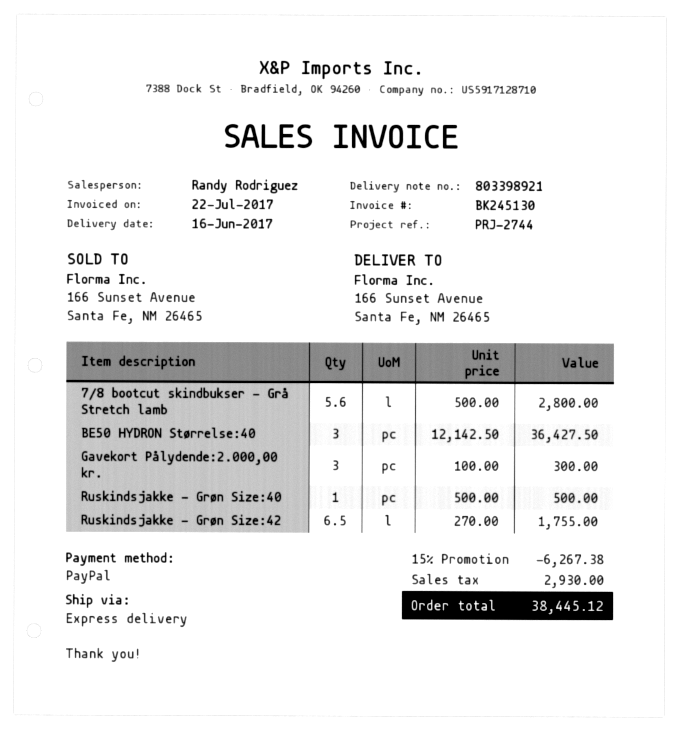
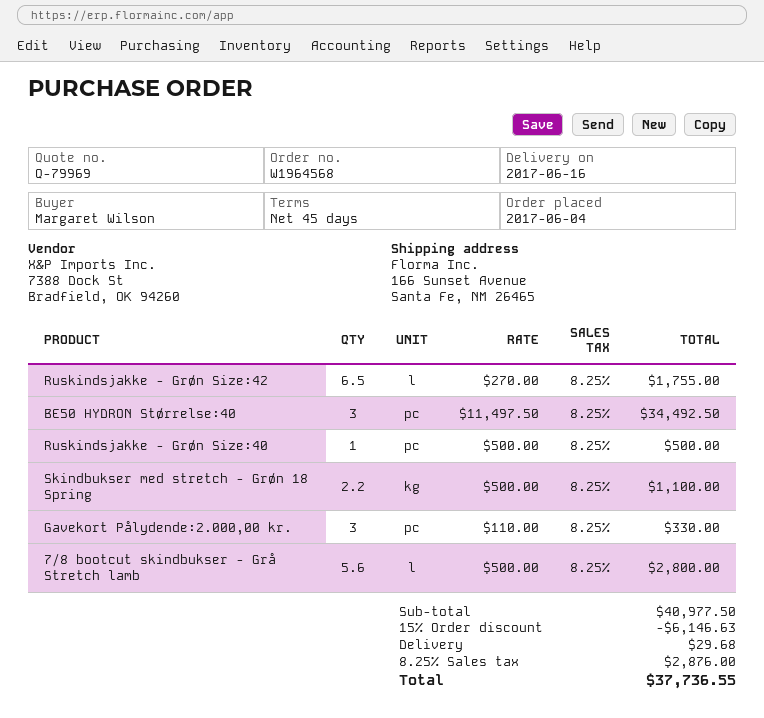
BE50 HYDRON Størrelse:40: 3 x 12142.50 = 36427.50 -> 3 x 11497.50 = 34492.50
Gavekort Pålydende:2.000,00 kr.: 3 x 100.00 = 300.00 -> 3 x 110.00 = 330.00
Skindbukser med stretch - Grøn 18 Spring: none -> 2.2 x 500.00 = 1100.00
discount: 15% = 6267.38 -> 15% = 6146.63
shipping: none -> 29.68
tax: 2930.00 -> 2876.00
total: 38445.12 -> 37736.55

